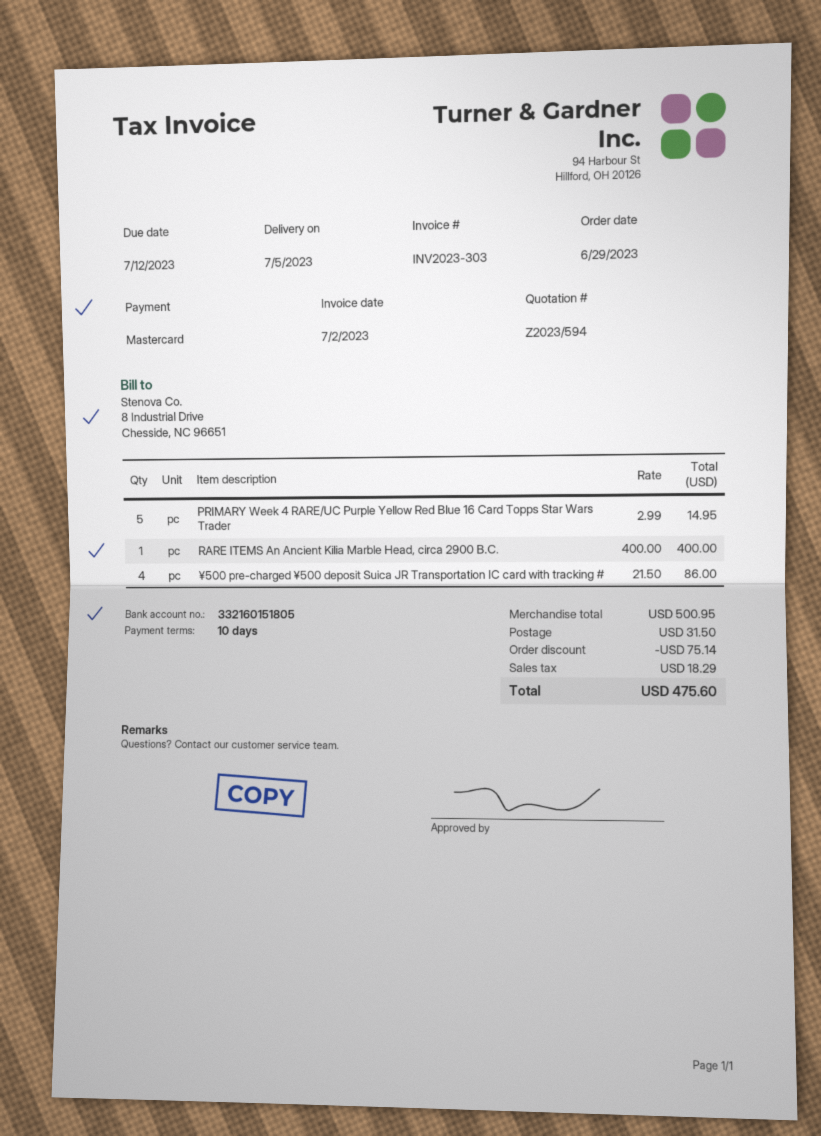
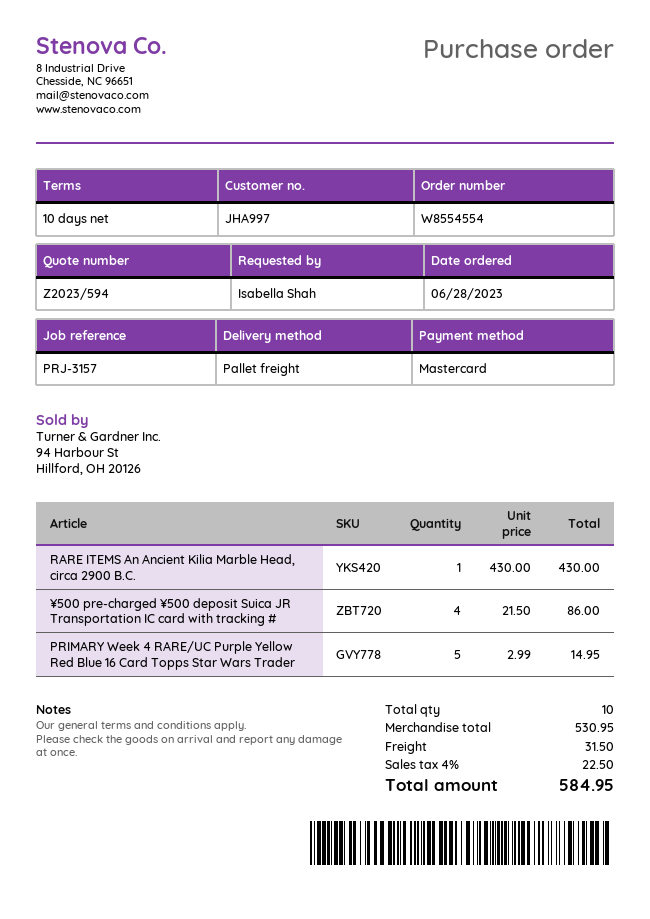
order date: 2023-06-29 -> 2023-06-28
RARE ITEMS An Ancient Kilia Marble Head, circa 2900 B.C.: 1 x 400.00 = 400.00 -> 1 x 430.00 = 430.00
subtotal: 500.95 -> 530.95
discount: 75.14 -> none
tax: 18.29 -> 22.50
total: 475.60 -> 584.95

